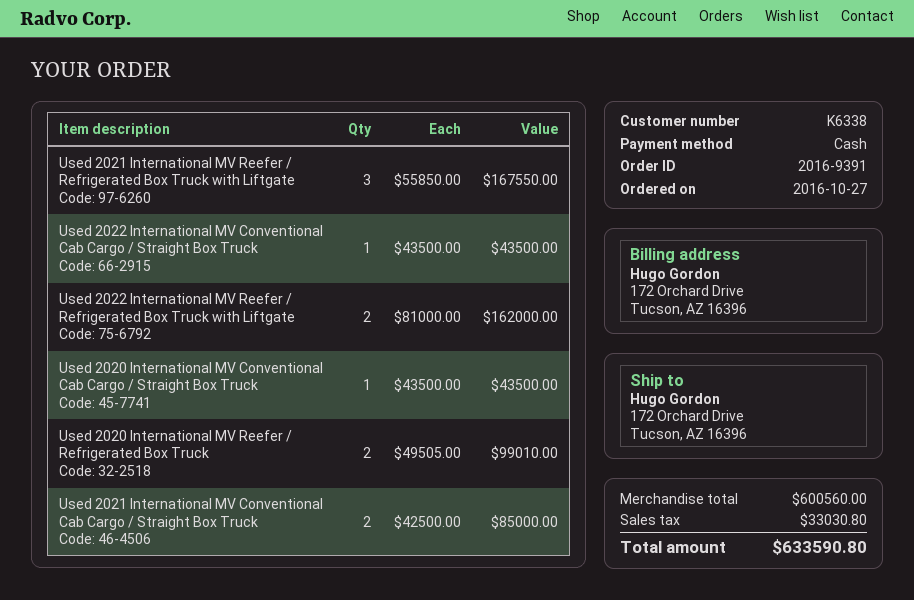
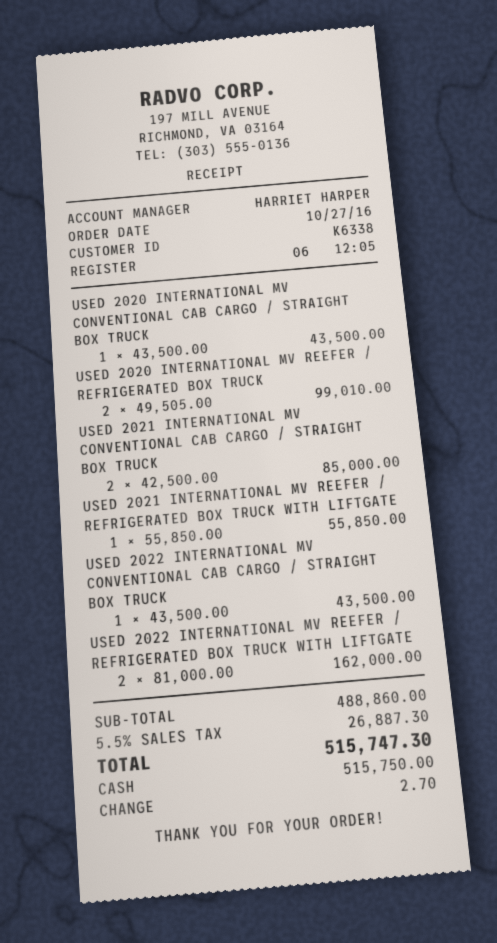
Used 2021 International MV Reefer / Refrigerated Box Truck with Liftgate: 3 x 55850.00 = 167550.00 -> 1 x 55850.00 = 55850.00
subtotal: 600560.00 -> 488860.00
tax: 33030.80 -> 26887.30
total: 633590.80 -> 515747.30

